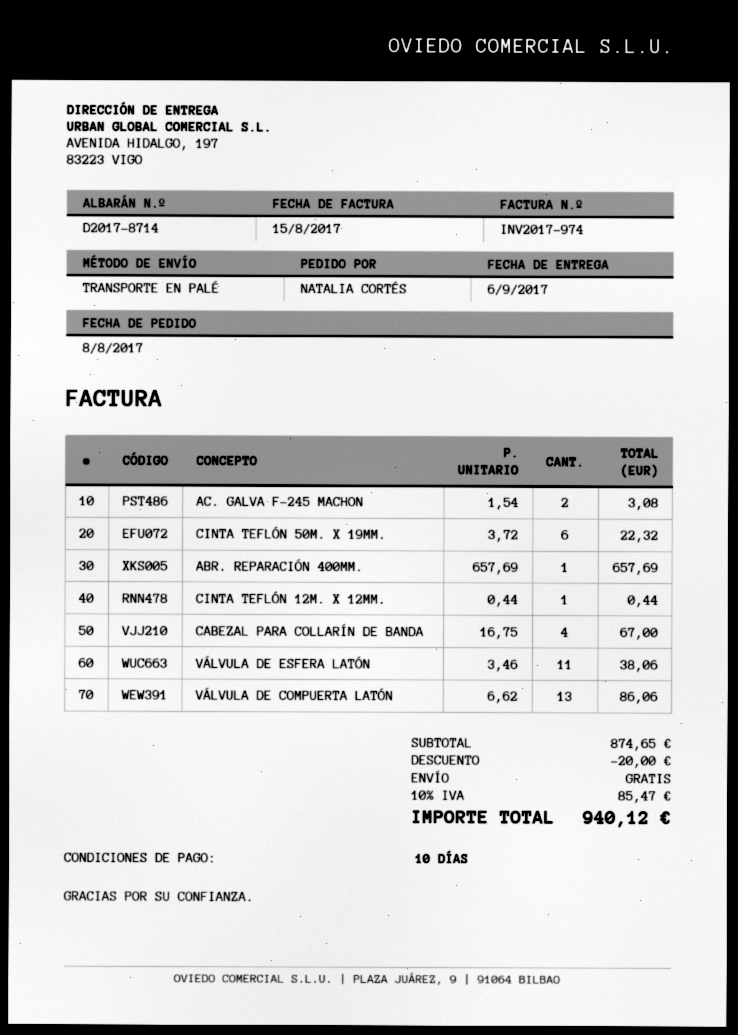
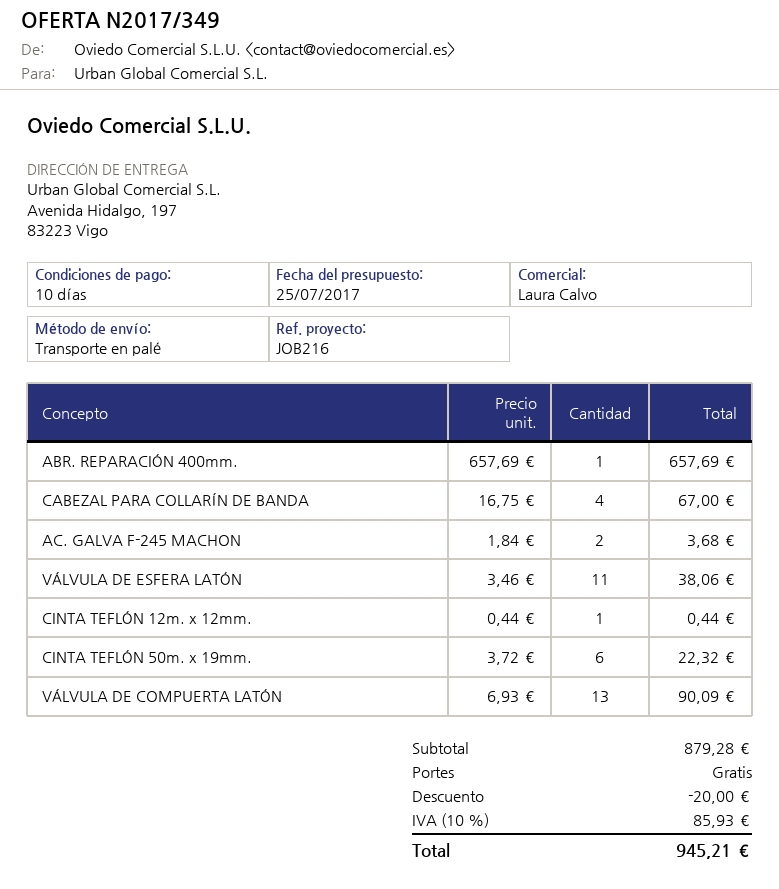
AC. GALVA F-245 MACHON: 2 x 1.54 = 3.08 -> 2 x 1.84 = 3.68
VÁLVULA DE COMPUERTA LATÓN: 13 x 6.62 = 86.06 -> 13 x 6.93 = 90.09
subtotal: 874.65 -> 879.28
tax: 10% = 85.47 -> 10% = 85.93
total: 940.12 -> 945.21

